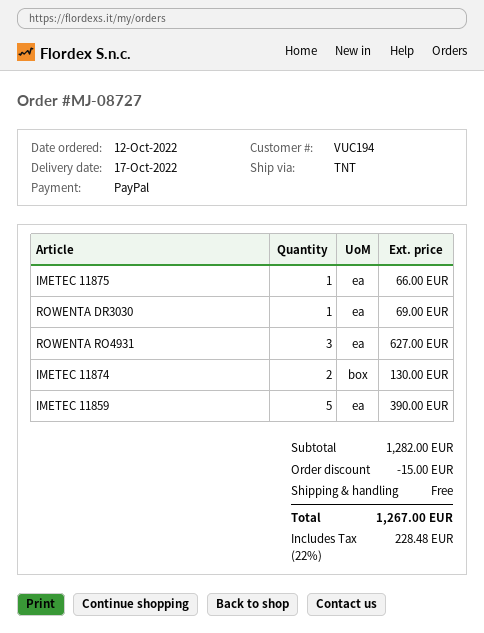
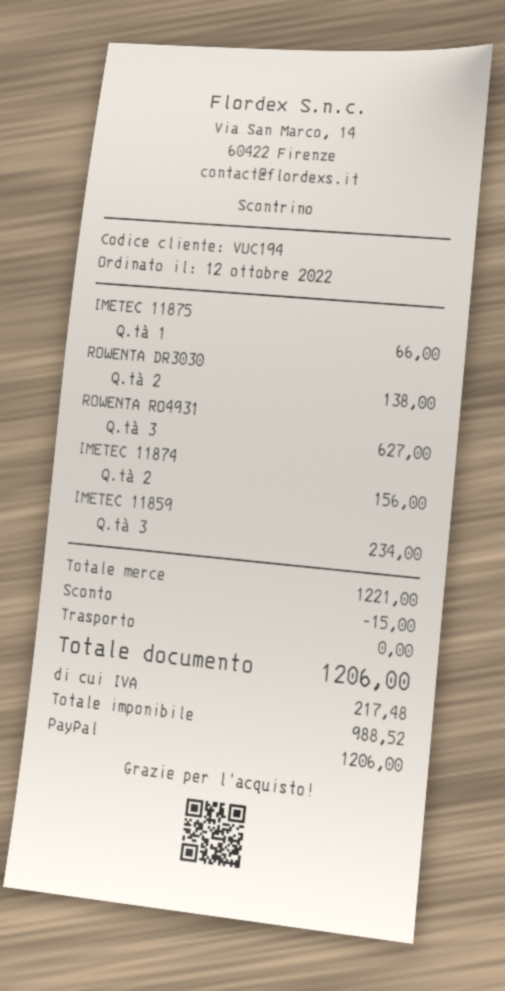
ROWENTA DR3030: 1 for 69.00 -> 2 for 138.00
IMETEC 11874: 2 for 130.00 -> 2 for 156.00
IMETEC 11859: 5 for 390.00 -> 3 for 234.00
subtotal: 1282.00 -> 1221.00
tax: 228.48 -> 217.48
total: 1267.00 -> 1206.00

